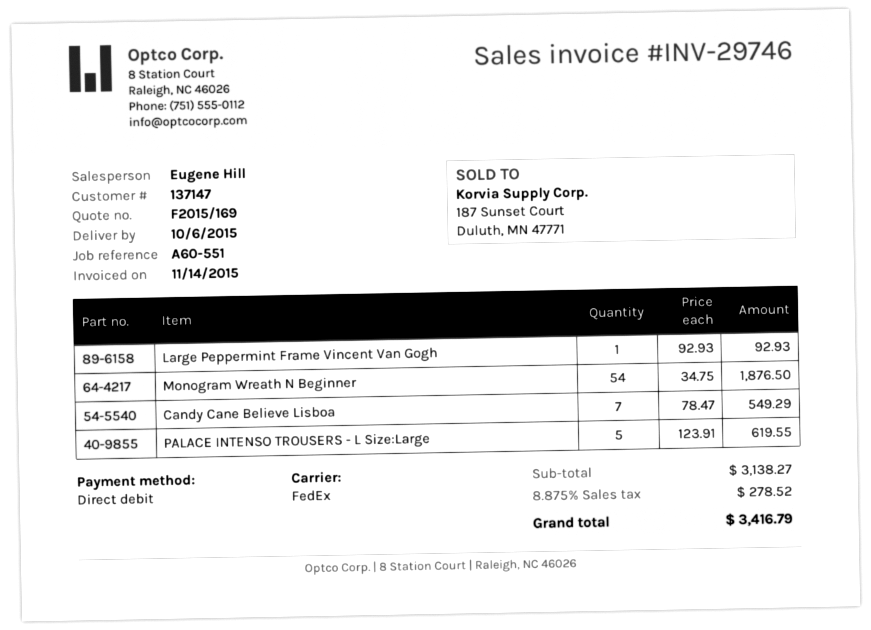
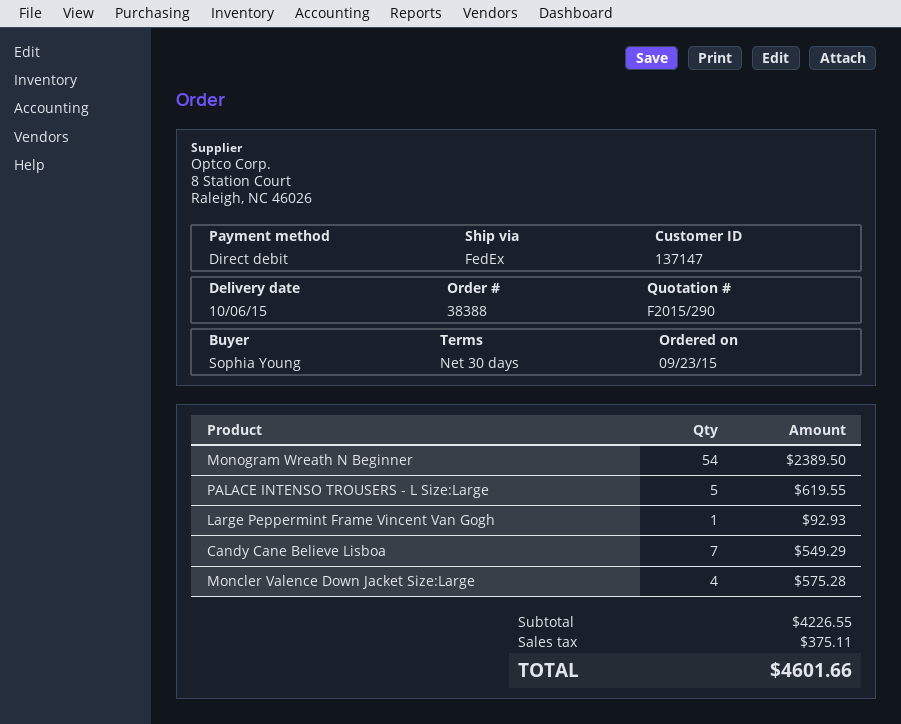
quote number: F2015/169 -> F2015/290
Monogram Wreath N Beginner: 54 for 1876.50 -> 54 for 2389.50
Moncler Valence Down Jacket Size:Large: none -> 4 for 575.28
subtotal: 3138.27 -> 4226.55
tax: 278.52 -> 375.11
total: 3416.79 -> 4601.66

